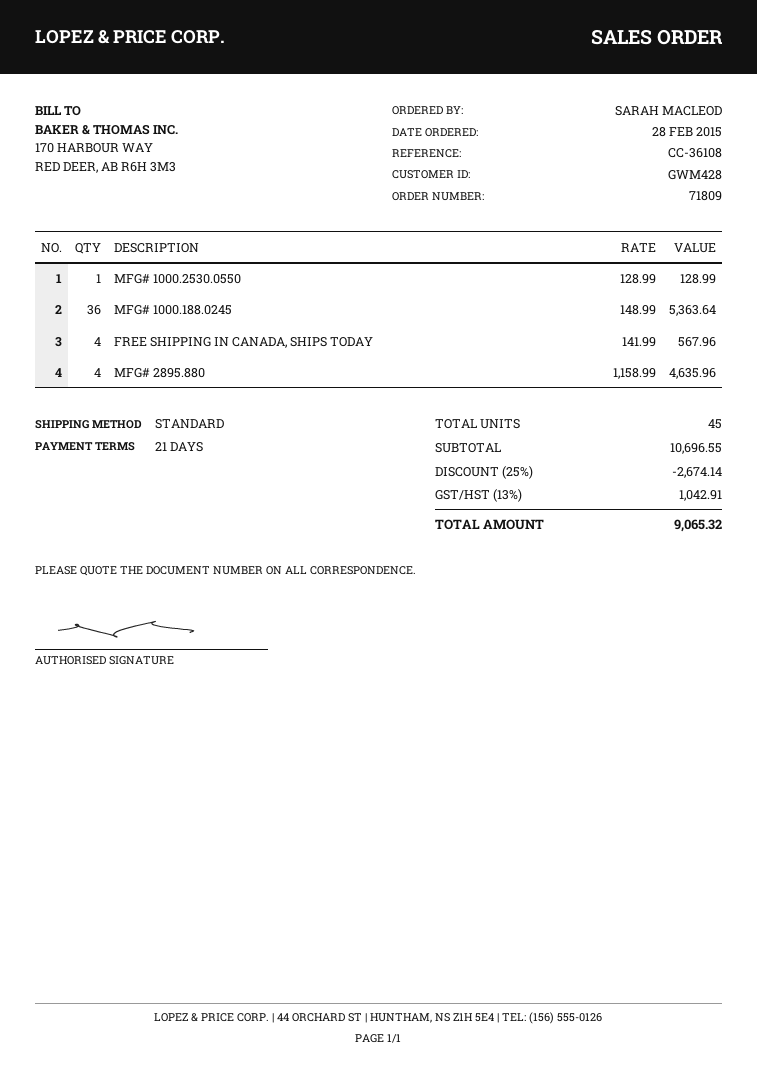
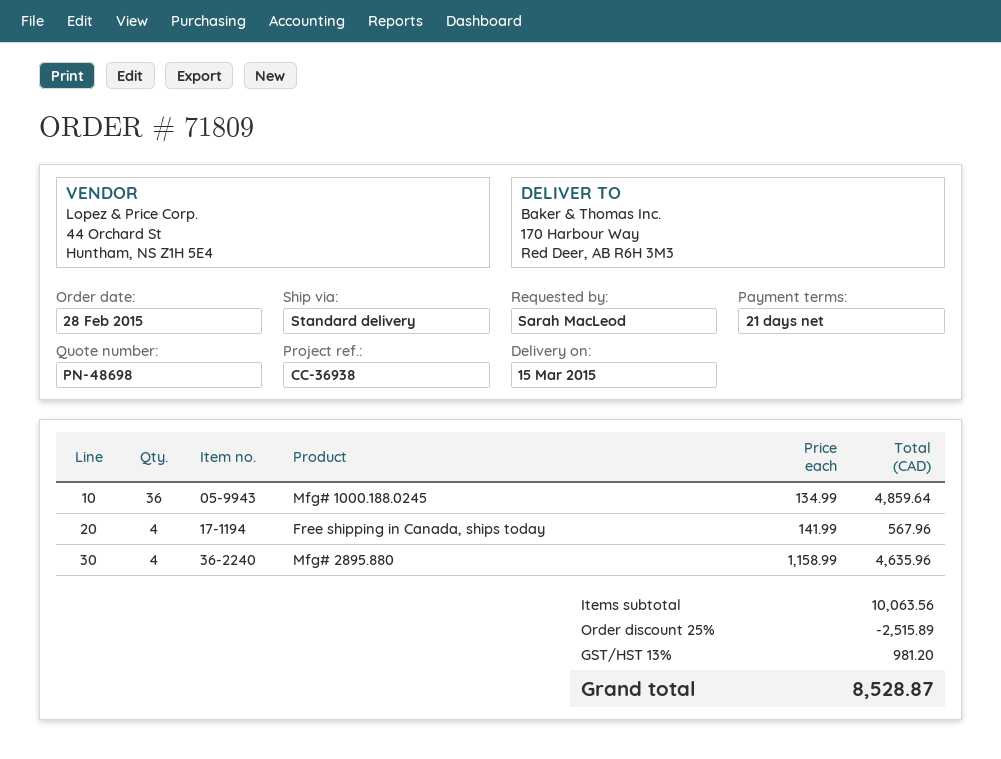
reference: CC-36108 -> CC-36938
MFG# 1000.2530.0550: 1 x 128.99 = 128.99 -> none
MFG# 1000.188.0245: 36 x 148.99 = 5363.64 -> 36 x 134.99 = 4859.64
subtotal: 10696.55 -> 10063.56
discount: 25% = 2674.14 -> 25% = 2515.89
tax: 13% = 1042.91 -> 13% = 981.20
total: 9065.32 -> 8528.87

